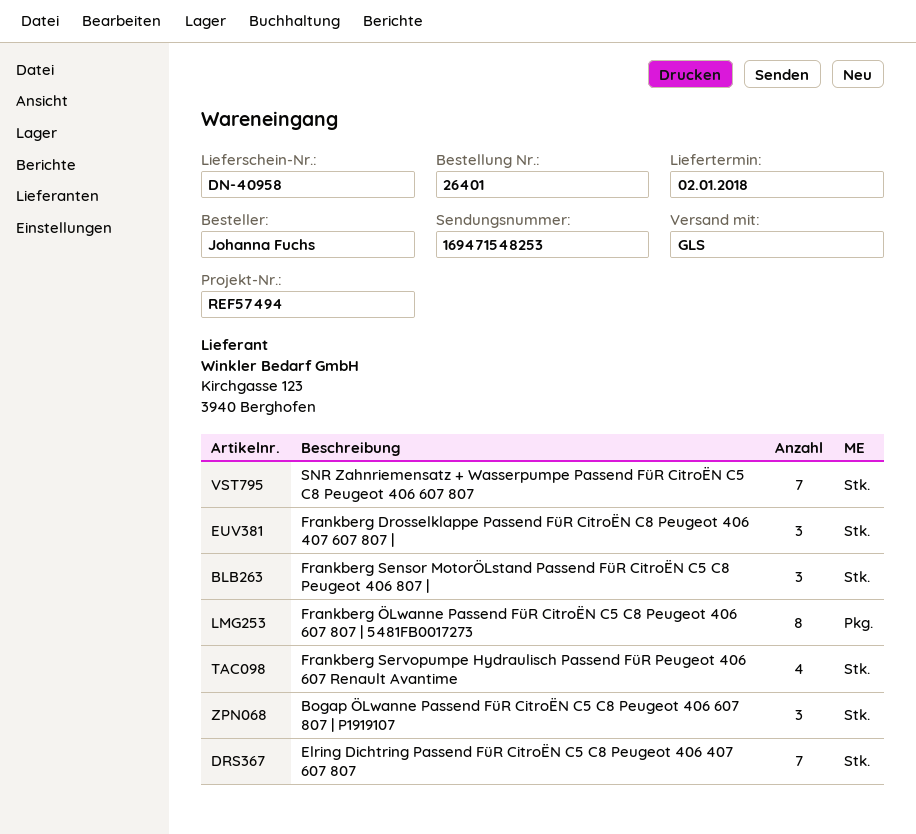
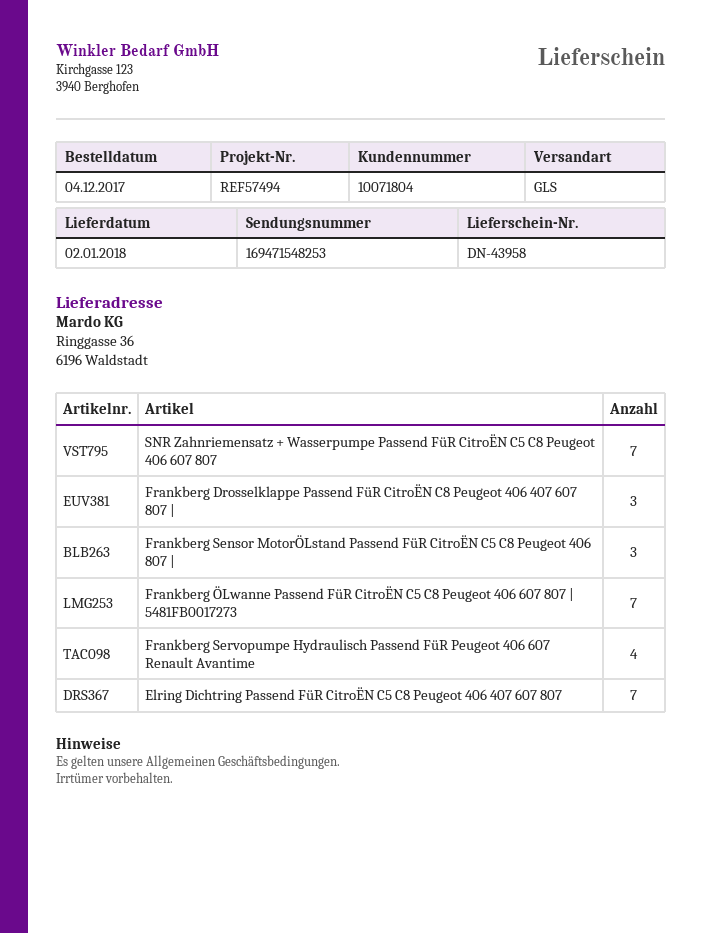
delivery note number: DN-40958 -> DN-43958
Frankberg ÖLwanne Passend FüR CitroËN C5 C8 Peugeot 406 607 807 | 5481FB0017273: 8 -> 7
Bogap ÖLwanne Passend FüR CitroËN C5 C8 Peugeot 406 607 807 | P1919107: 3 -> none

